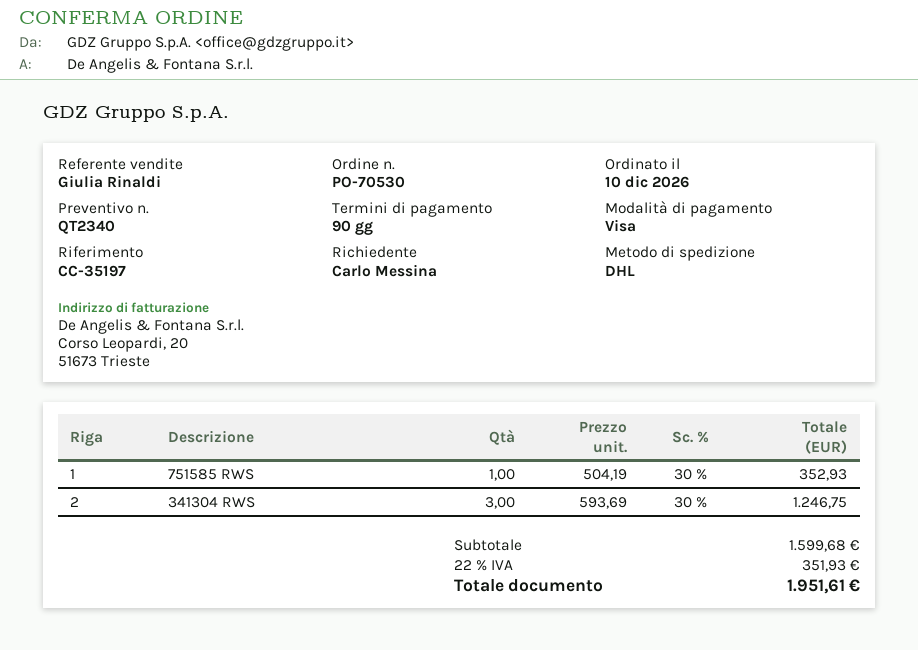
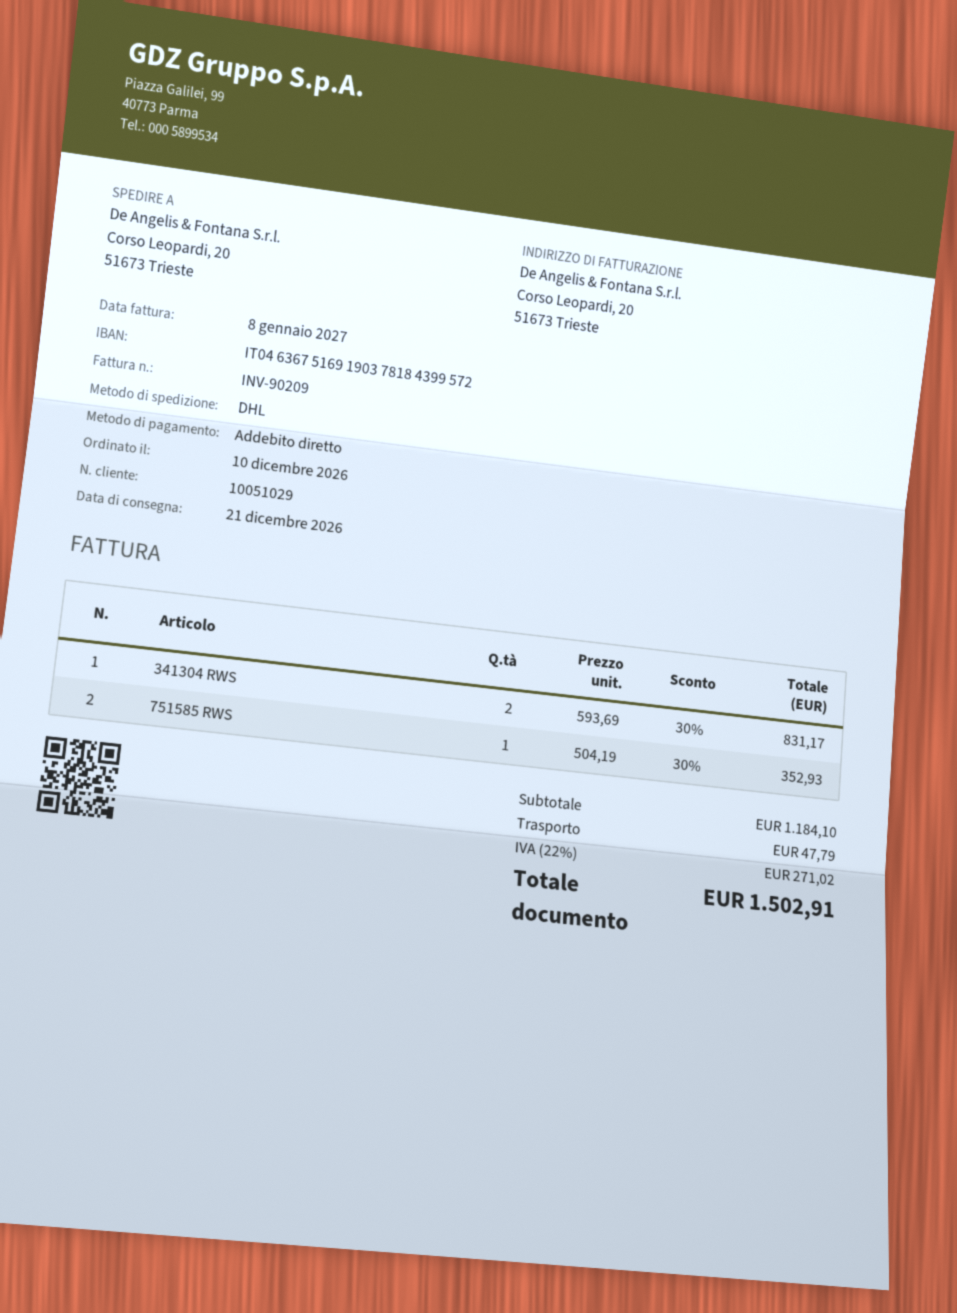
payment method: Visa -> direct debit
341304 RWS: 3 x 593.69 - 30% = 1246.75 -> 2 x 593.69 - 30% = 831.17
subtotal: 1599.68 -> 1184.10
shipping: none -> 47.79
tax: 22% = 351.93 -> 22% = 271.02
total: 1951.61 -> 1502.91

